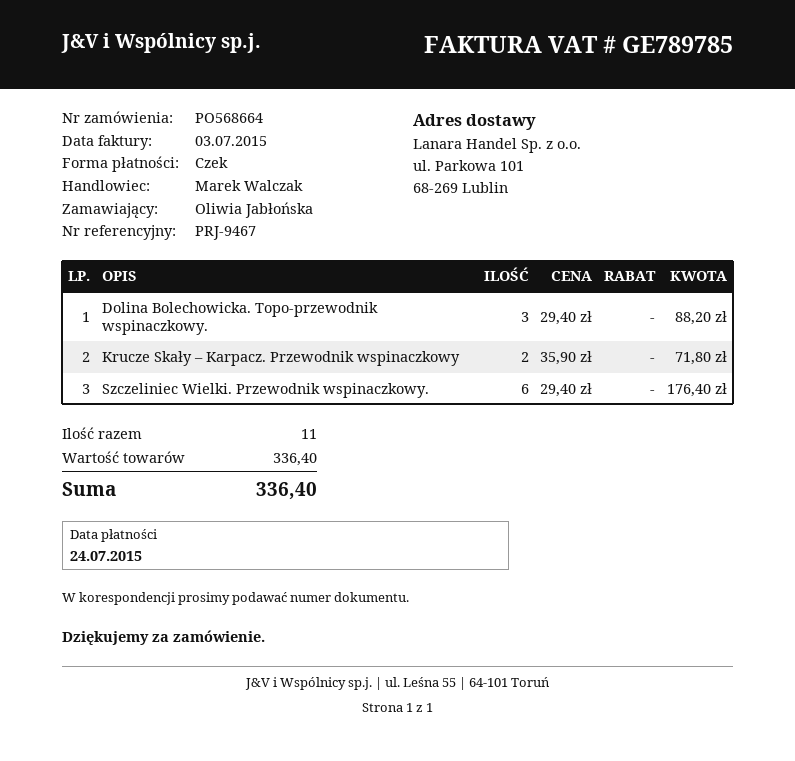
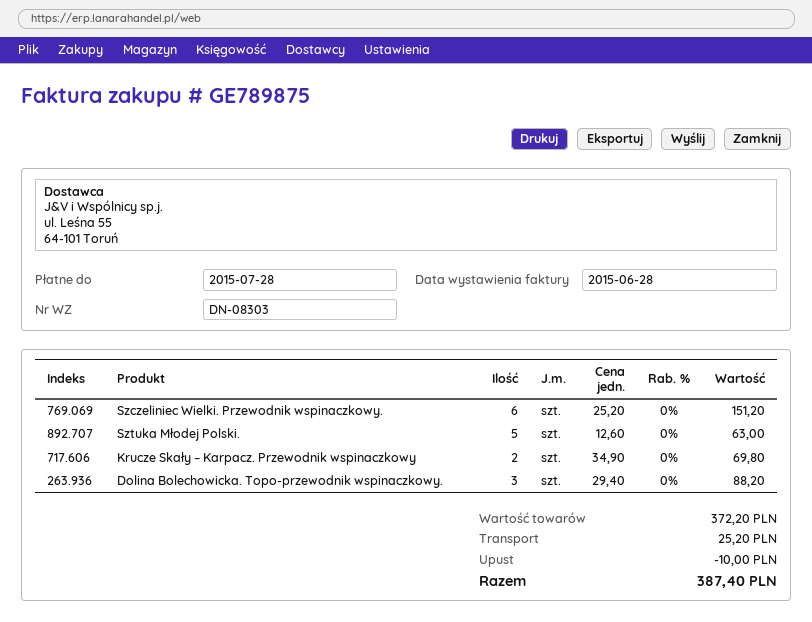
invoice number: GE789785 -> GE789875
invoice date: 2015-07-03 -> 2015-06-28
due date: 2015-07-24 -> 2015-07-28
Krucze Skały – Karpacz. Przewodnik wspinaczkowy: 2 x 35.90 = 71.80 -> 2 x 34.90 = 69.80
Szczeliniec Wielki. Przewodnik wspinaczkowy.: 6 x 29.40 = 176.40 -> 6 x 25.20 = 151.20
Sztuka Młodej Polski.: none -> 5 x 12.60 = 63.00
subtotal: 336.40 -> 372.20
discount: none -> 10.00
shipping: none -> 25.20
total: 336.40 -> 387.40

